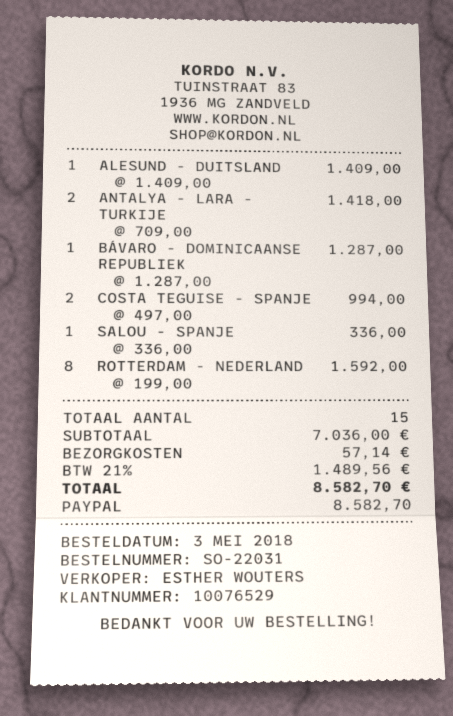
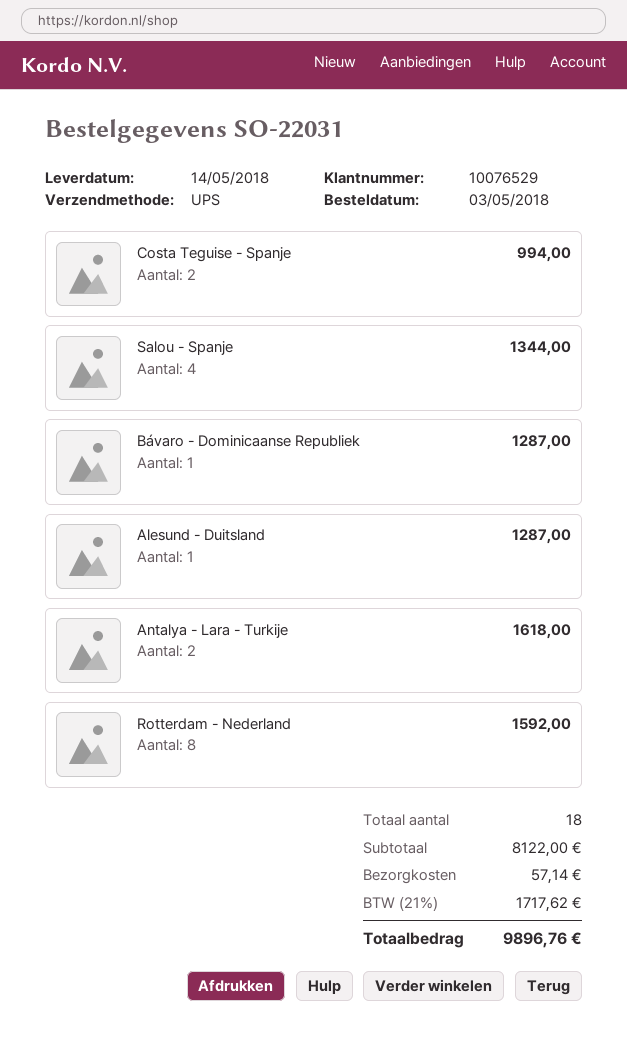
ALESUND - DUITSLAND: 1 for 1409.00 -> 1 for 1287.00
ANTALYA - LARA - TURKIJE: 2 for 1418.00 -> 2 for 1618.00
SALOU - SPANJE: 1 for 336.00 -> 4 for 1344.00
total quantity: 15 -> 18
subtotal: 7036.00 -> 8122.00
tax: 21% = 1489.56 -> 21% = 1717.62
total: 8582.70 -> 9896.76

